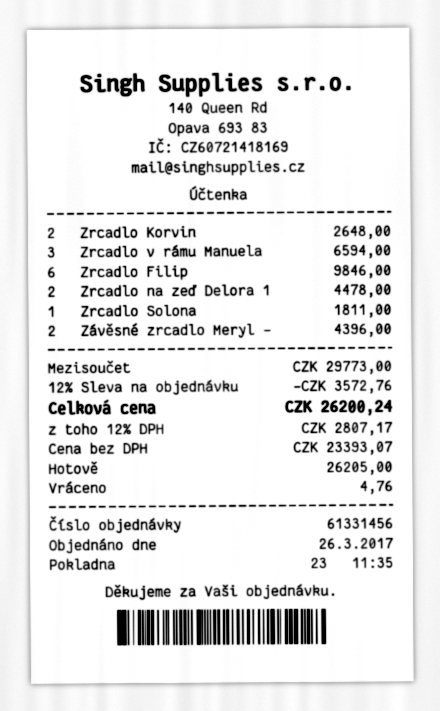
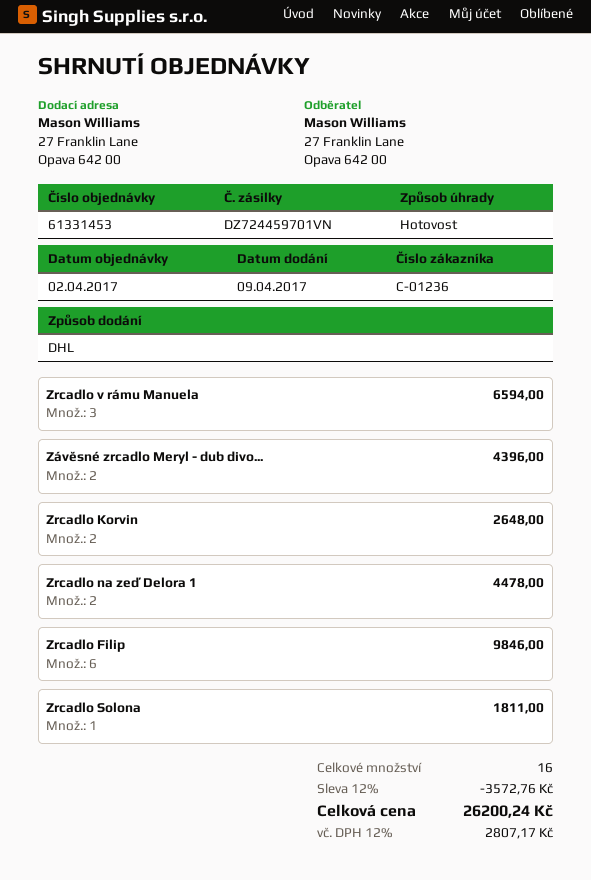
order number: 61331456 -> 61331453
order date: 2017-03-26 -> 2017-04-02

